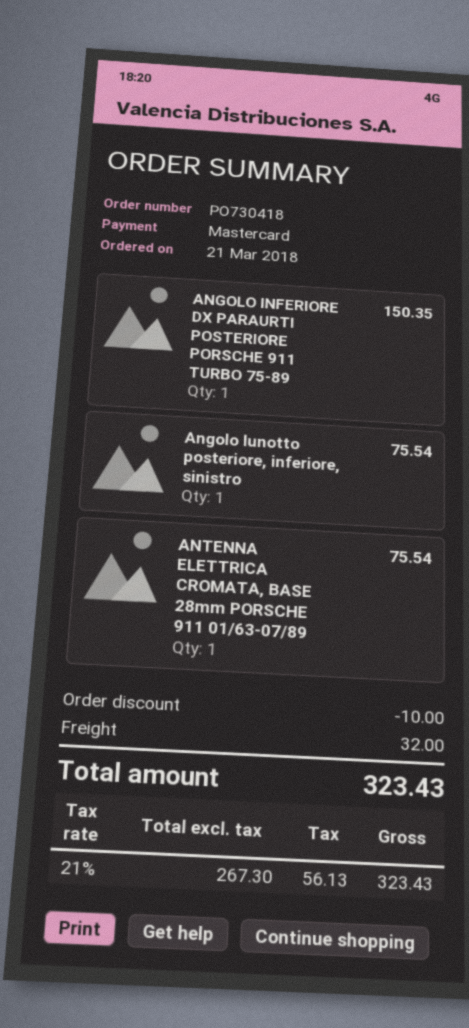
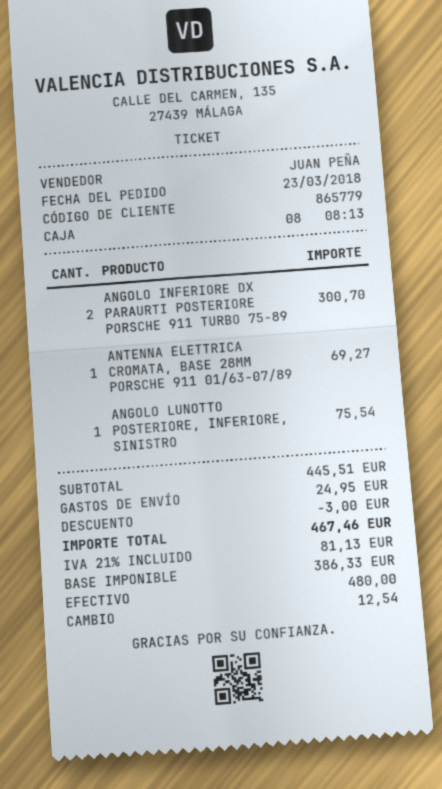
order date: 2018-03-21 -> 2018-03-23
payment method: Mastercard -> cash
ANGOLO INFERIORE DX PARAURTI POSTERIORE PORSCHE 911 TURBO 75-89: 1 for 150.35 -> 2 for 300.70
ANTENNA ELETTRICA CROMATA, BASE 28mm PORSCHE 911 01/63-07/89: 1 for 75.54 -> 1 for 69.27
discount: 10.00 -> 3.00
shipping: 32.00 -> 24.95
net: 267.30 -> 386.33
tax: 21% = 56.13 -> 21% = 81.13
total: 323.43 -> 467.46

